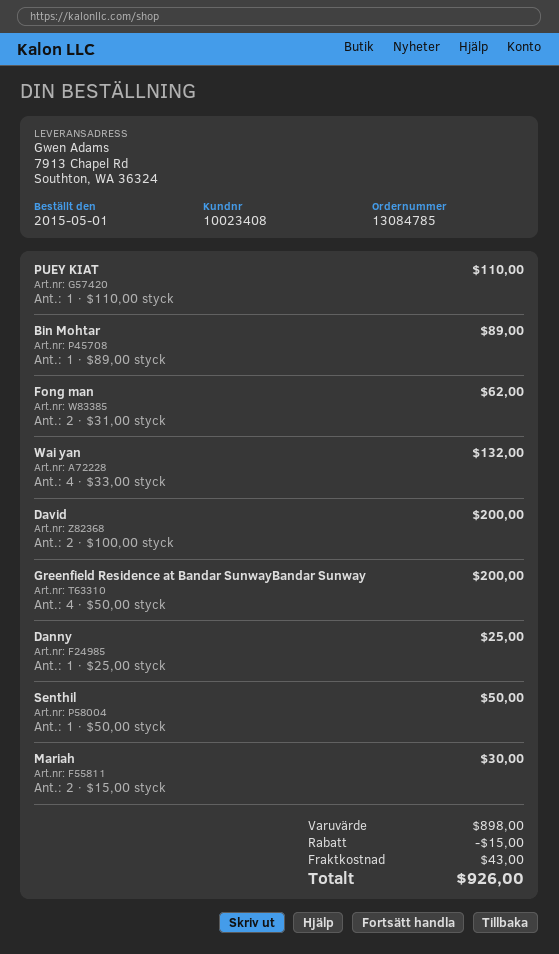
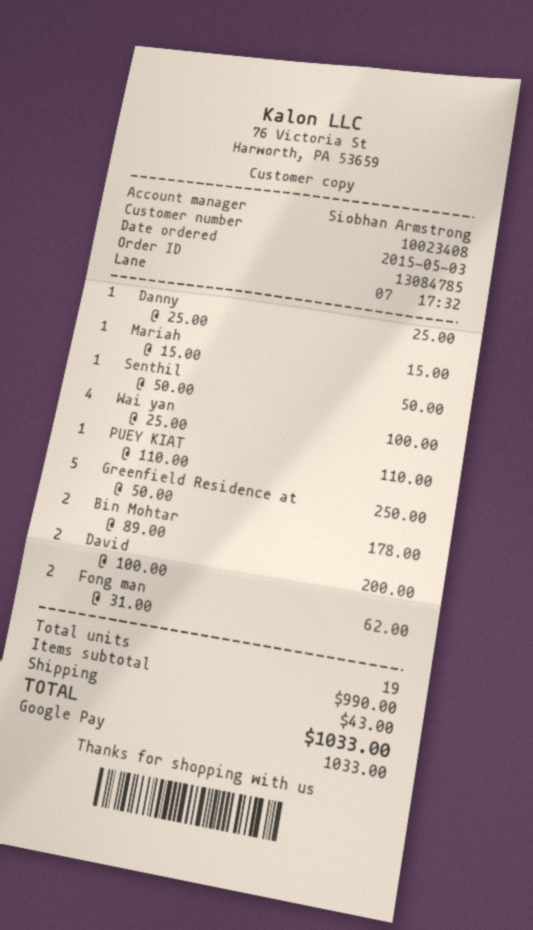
order date: 2015-05-01 -> 2015-05-03
Bin Mohtar: 1 x 89.00 = 89.00 -> 2 x 89.00 = 178.00
Wai yan: 4 x 33.00 = 132.00 -> 4 x 25.00 = 100.00
Greenfield Residence at Bandar SunwayBandar Sunway: 4 x 50.00 = 200.00 -> 5 x 50.00 = 250.00
Mariah: 2 x 15.00 = 30.00 -> 1 x 15.00 = 15.00
subtotal: 898.00 -> 990.00
discount: 15.00 -> none
total: 926.00 -> 1033.00

